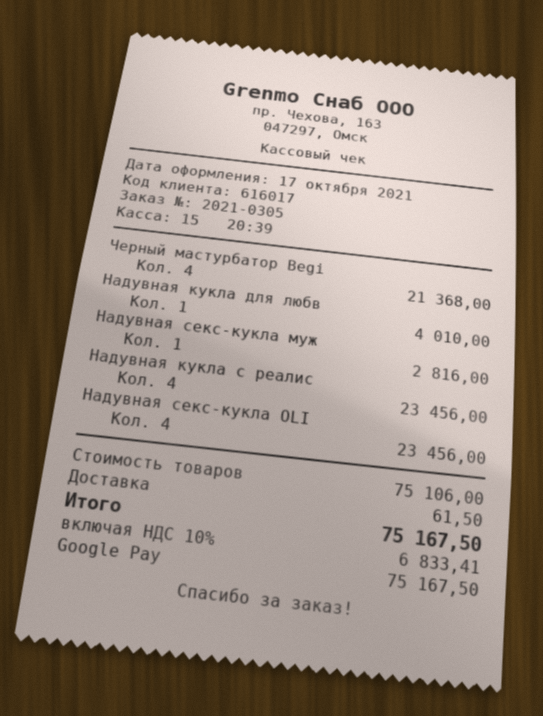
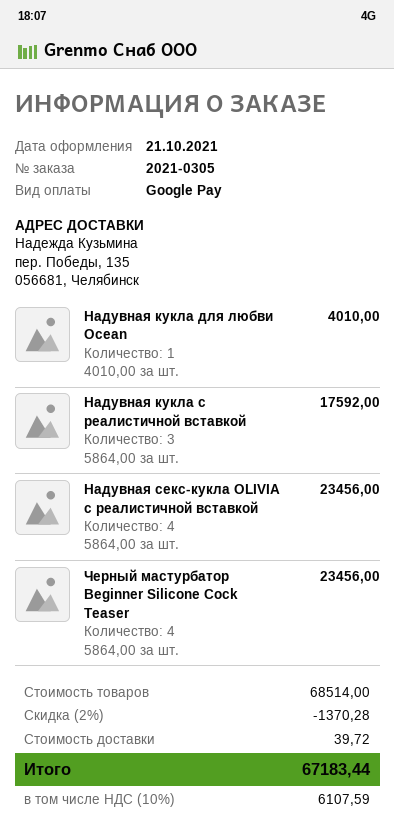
order date: 2021-10-17 -> 2021-10-21
Черный мастурбатор Begi: 4 for 21368.00 -> 4 for 23456.00
Надувная секс-кукла муж: 1 for 2816.00 -> none
Надувная кукла с реалис: 4 for 23456.00 -> 3 for 17592.00
subtotal: 75106.00 -> 68514.00
discount: none -> 2% = 1370.28
shipping: 61.50 -> 39.72
tax: 10% = 6833.41 -> 10% = 6107.59
total: 75167.50 -> 67183.44

